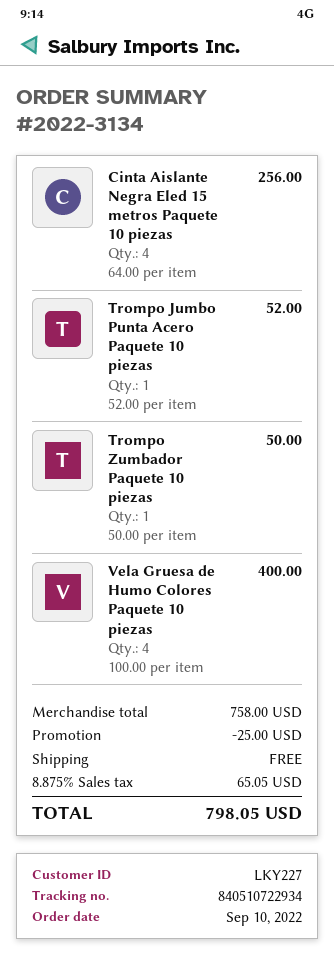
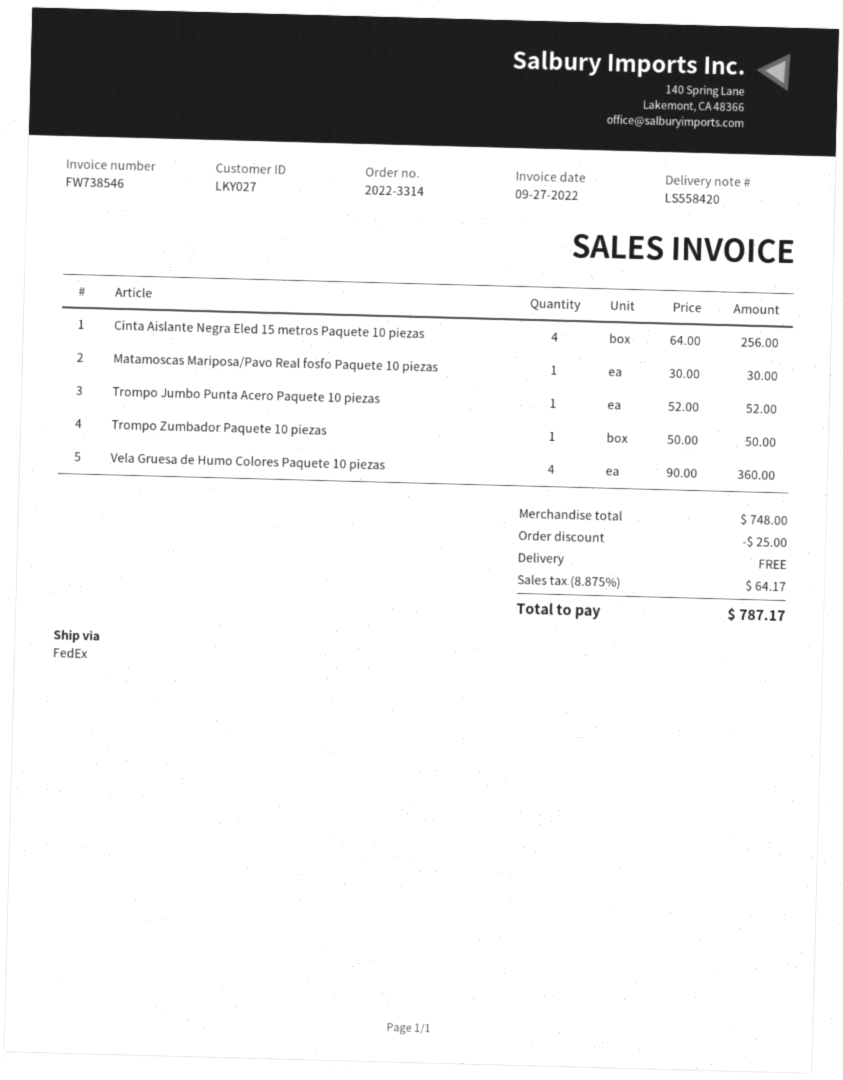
order number: 2022-3134 -> 2022-3314
customer number: LKY227 -> LKY027
Vela Gruesa de Humo Colores Paquete 10 piezas: 4 x 100.00 = 400.00 -> 4 x 90.00 = 360.00
Matamoscas Mariposa/Pavo Real fosfo Paquete 10 piezas: none -> 1 x 30.00 = 30.00
subtotal: 758.00 -> 748.00
tax: 8.875% = 65.05 -> 8.875% = 64.17
total: 798.05 -> 787.17

